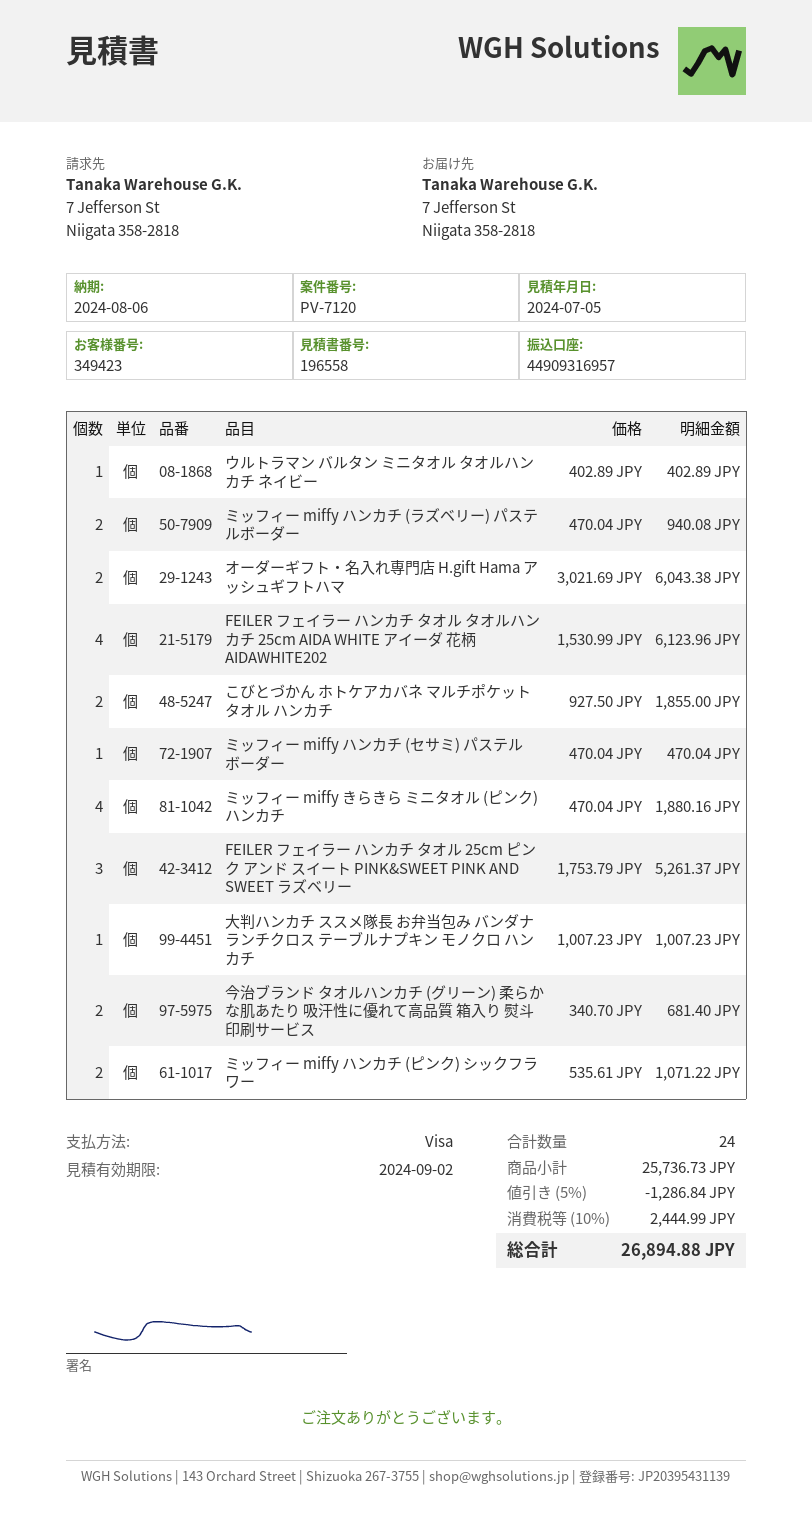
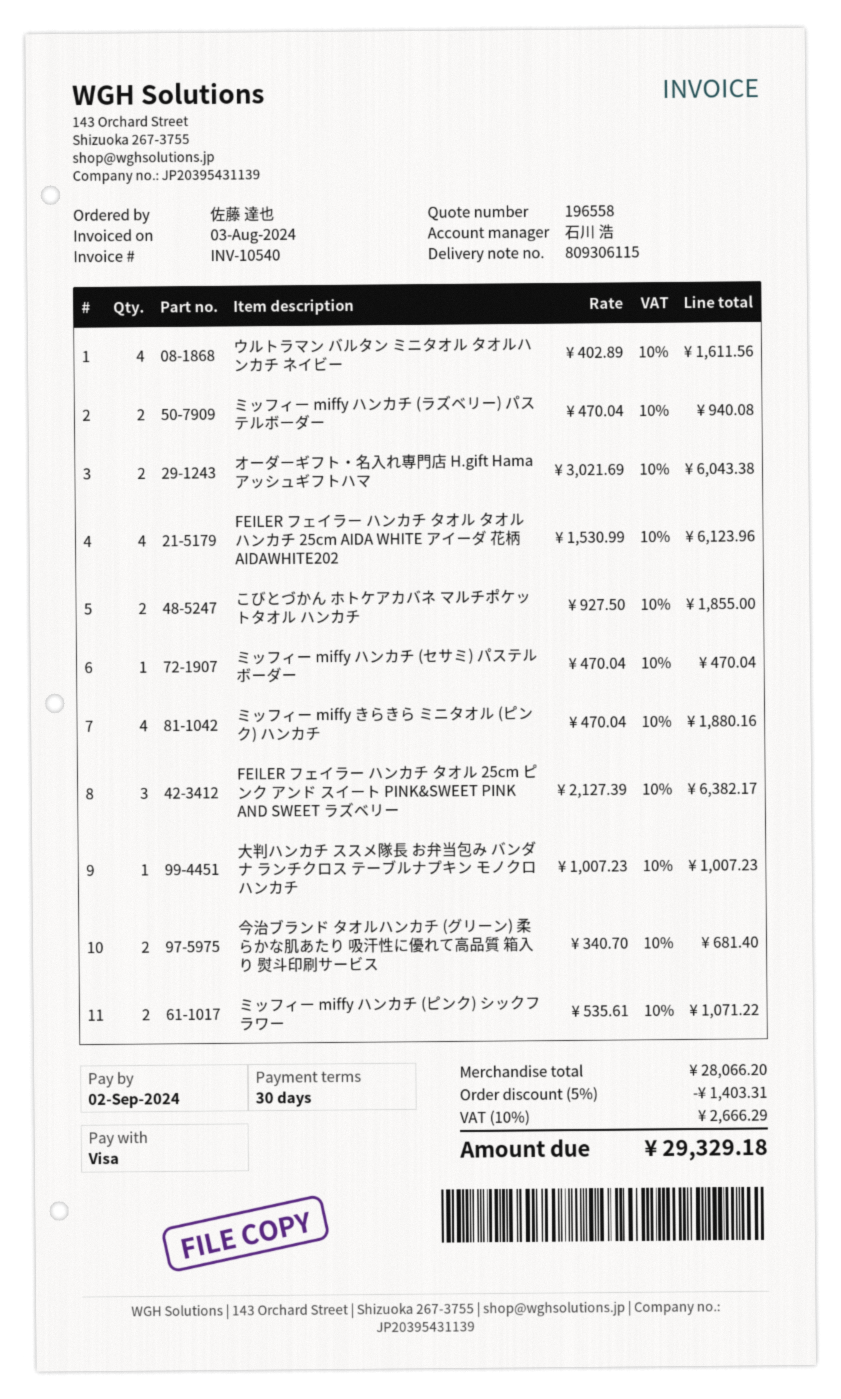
ウルトラマン バルタン ミニタオル タオルハンカチ ネイビー: 1 x 402.89 = 402.89 -> 4 x 402.89 = 1611.56
FEILER フェイラー ハンカチ タオル 25cm ピンク アンド スイート PINK&SWEET PINK AND SWEET ラズベリー: 3 x 1753.79 = 5261.37 -> 3 x 2127.39 = 6382.17
subtotal: 25736.73 -> 28066.20
discount: 5% = 1286.84 -> 5% = 1403.31
tax: 10% = 2444.99 -> 10% = 2666.29
total: 26894.88 -> 29329.18

